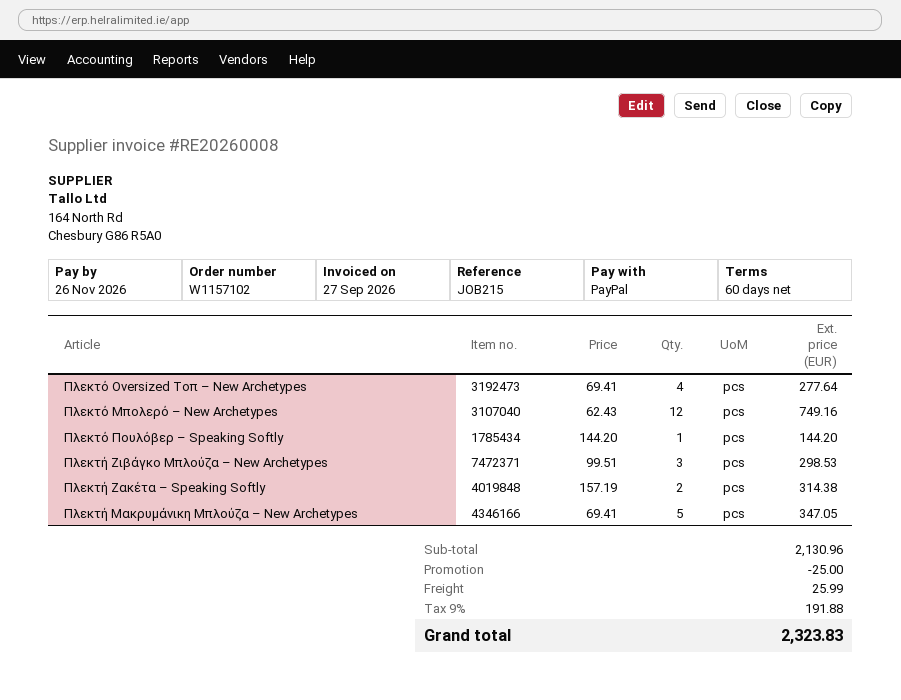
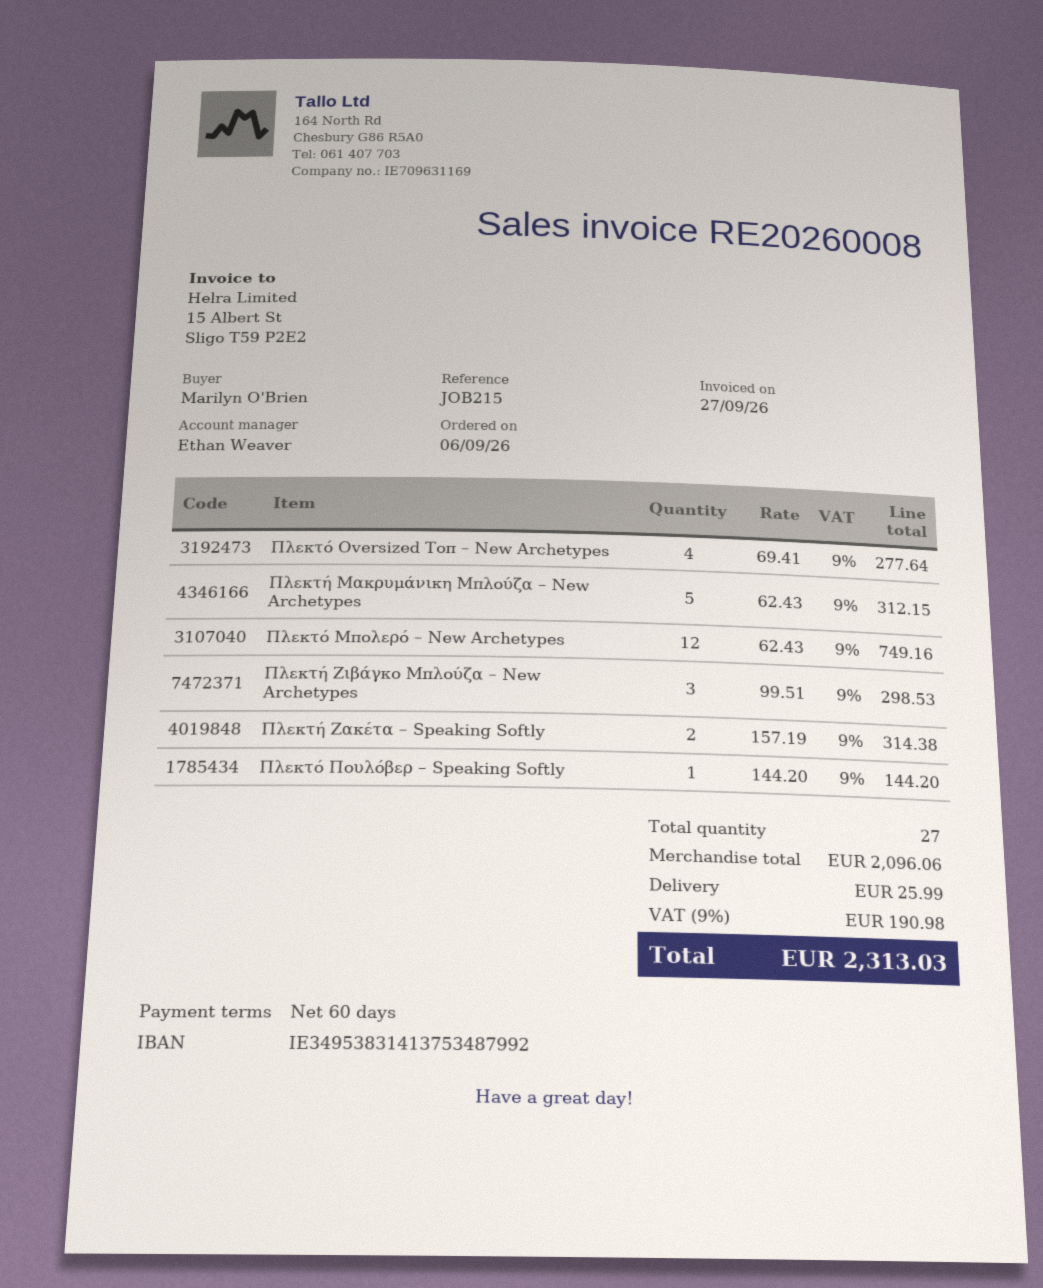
Πλεκτή Μακρυμάνικη Μπλούζα – New Archetypes: 5 x 69.41 = 347.05 -> 5 x 62.43 = 312.15
subtotal: 2130.96 -> 2096.06
discount: 25.00 -> none
tax: 9% = 191.88 -> 9% = 190.98
total: 2323.83 -> 2313.03

